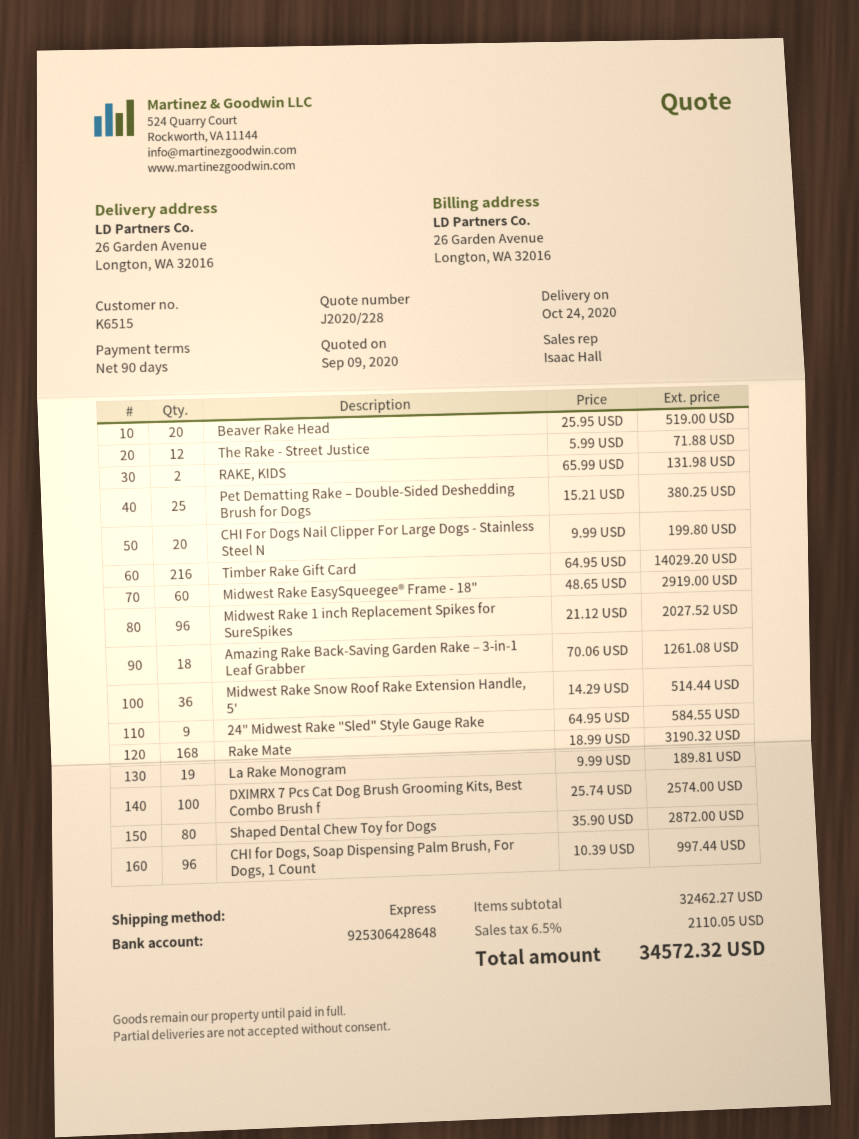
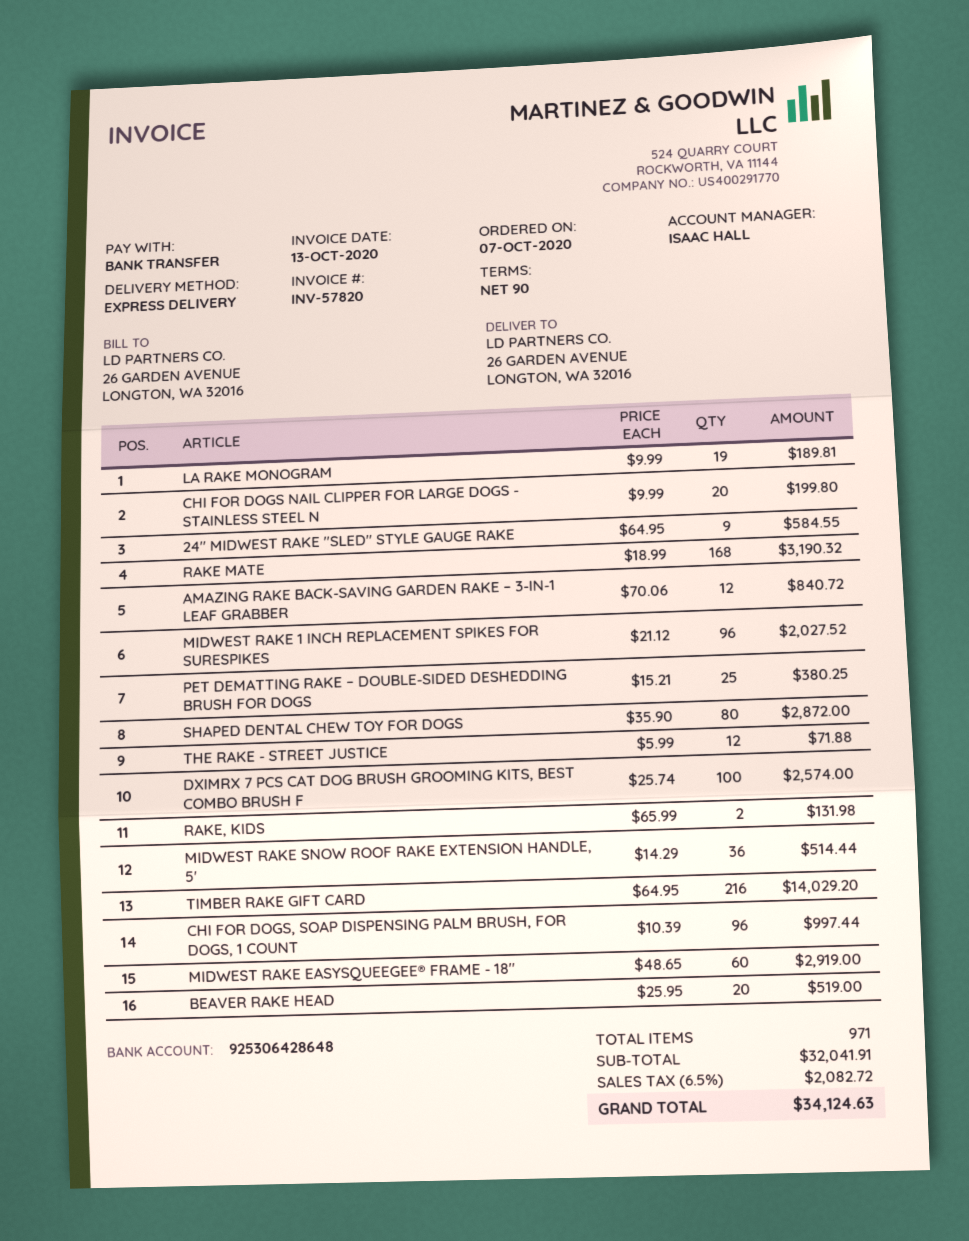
Amazing Rake Back-Saving Garden Rake – 3-in-1 Leaf Grabber: 18 x 70.06 = 1261.08 -> 12 x 70.06 = 840.72
subtotal: 32462.27 -> 32041.91
tax: 6.5% = 2110.05 -> 6.5% = 2082.72
total: 34572.32 -> 34124.63

